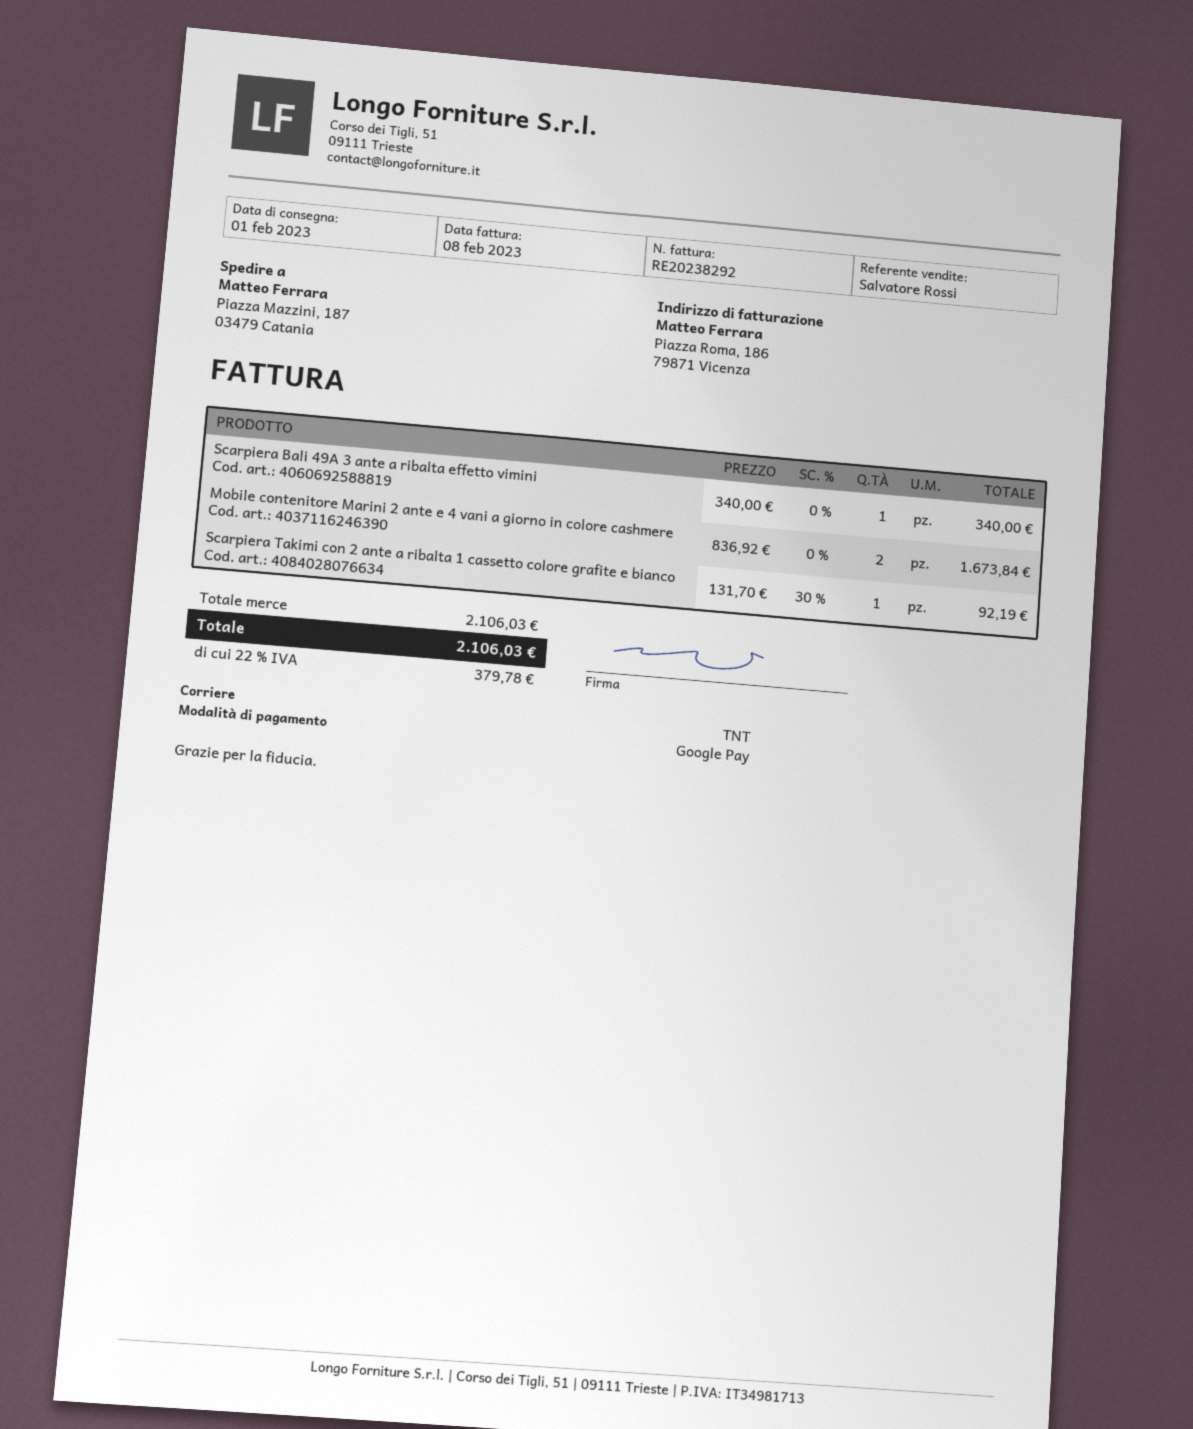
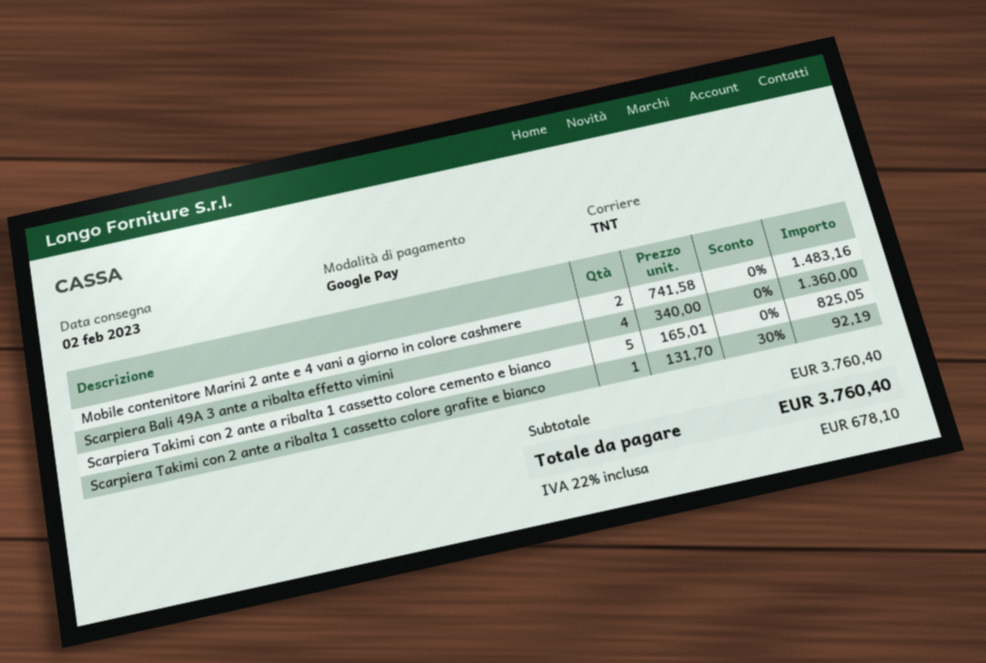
delivery date: 2023-02-01 -> 2023-02-02
Scarpiera Bali 49A 3 ante a ribalta effetto vimini: 1 x 340.00 = 340.00 -> 4 x 340.00 = 1360.00
Mobile contenitore Marini 2 ante e 4 vani a giorno in colore cashmere: 2 x 836.92 = 1673.84 -> 2 x 741.58 = 1483.16
Scarpiera Takimi con 2 ante a ribalta 1 cassetto colore cemento e bianco: none -> 5 x 165.01 = 825.05
subtotal: 2106.03 -> 3760.40
tax: 22% = 379.78 -> 22% = 678.10
total: 2106.03 -> 3760.40

